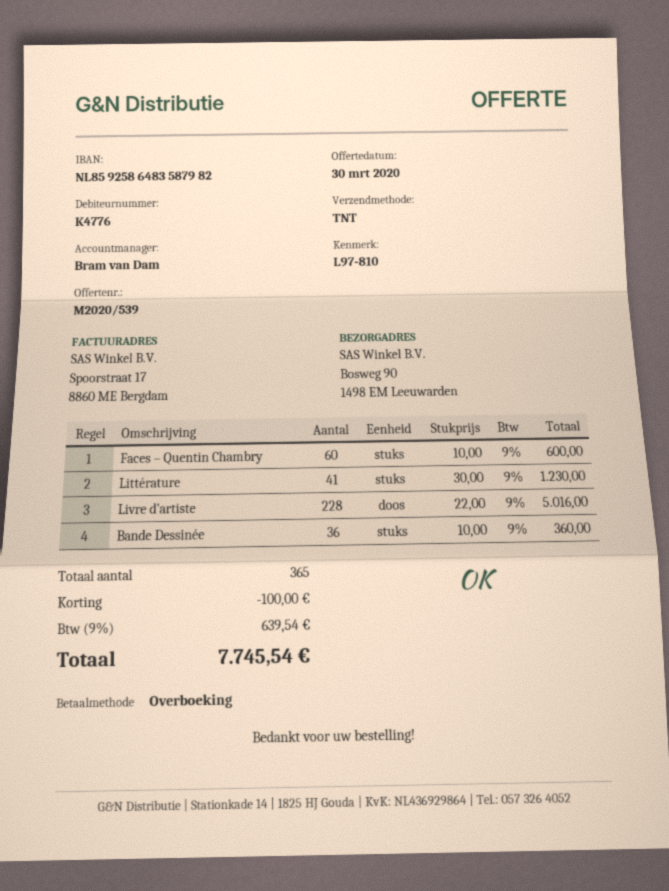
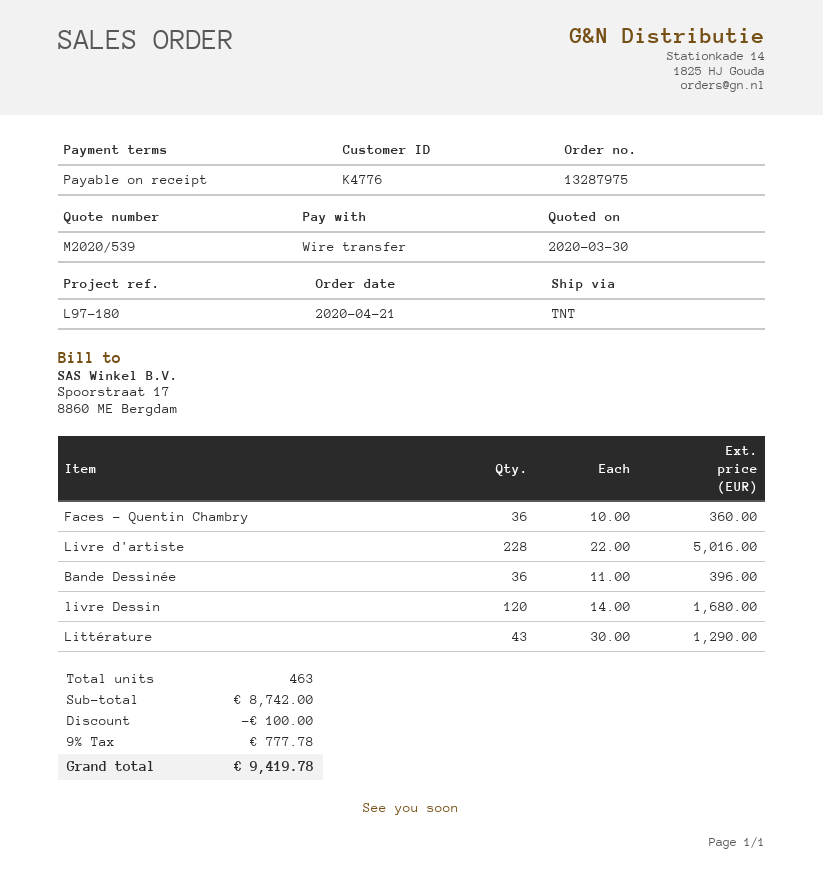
reference: L97-810 -> L97-180
Faces – Quentin Chambry: 60 x 10.00 = 600.00 -> 36 x 10.00 = 360.00
Littérature: 41 x 30.00 = 1230.00 -> 43 x 30.00 = 1290.00
Bande Dessinée: 36 x 10.00 = 360.00 -> 36 x 11.00 = 396.00
livre Dessin: none -> 120 x 14.00 = 1680.00
total quantity: 365 -> 463
tax: 9% = 639.54 -> 9% = 777.78
total: 7745.54 -> 9419.78

